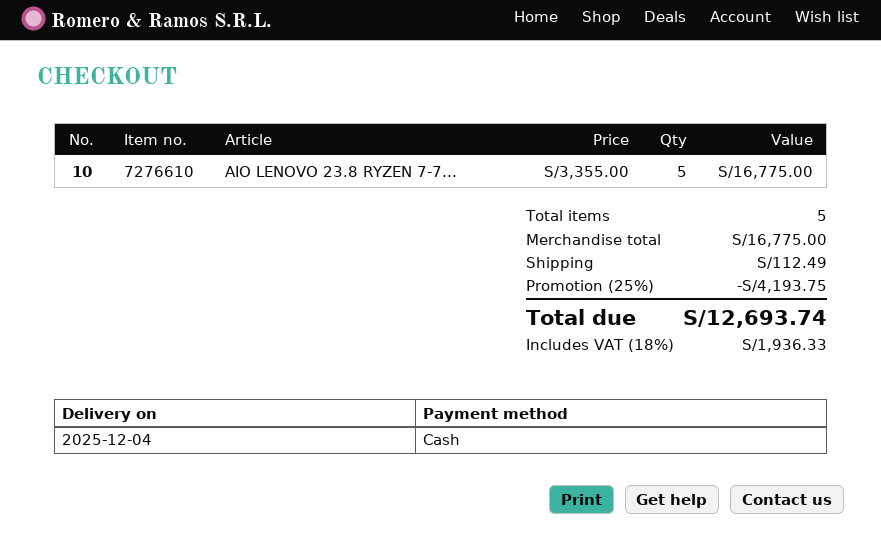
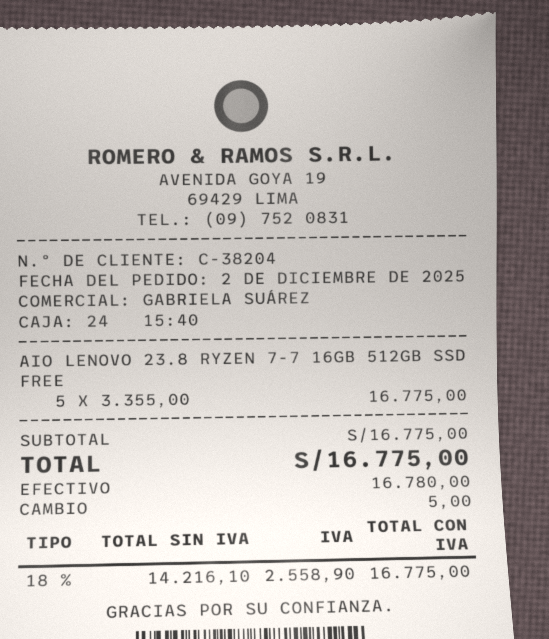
discount: 25% = 4193.75 -> none
shipping: 112.49 -> none
tax: 18% = 1936.33 -> 18% = 2558.90
total: 12693.74 -> 16775.00

